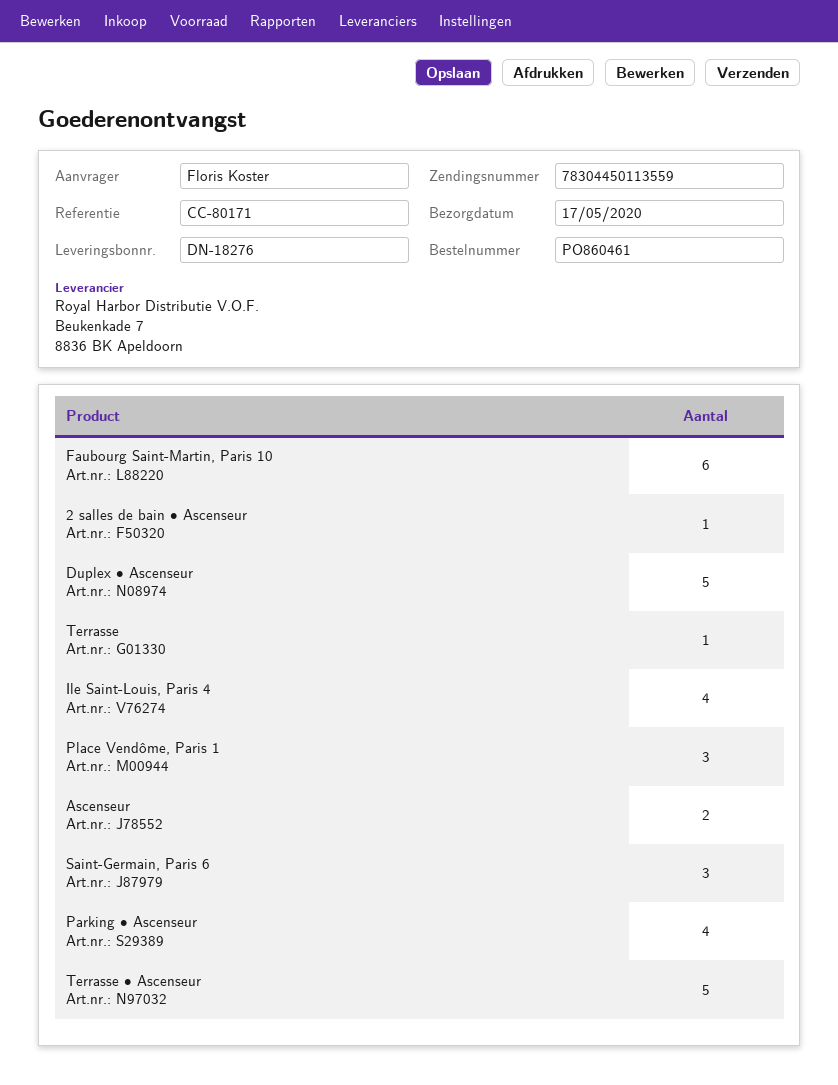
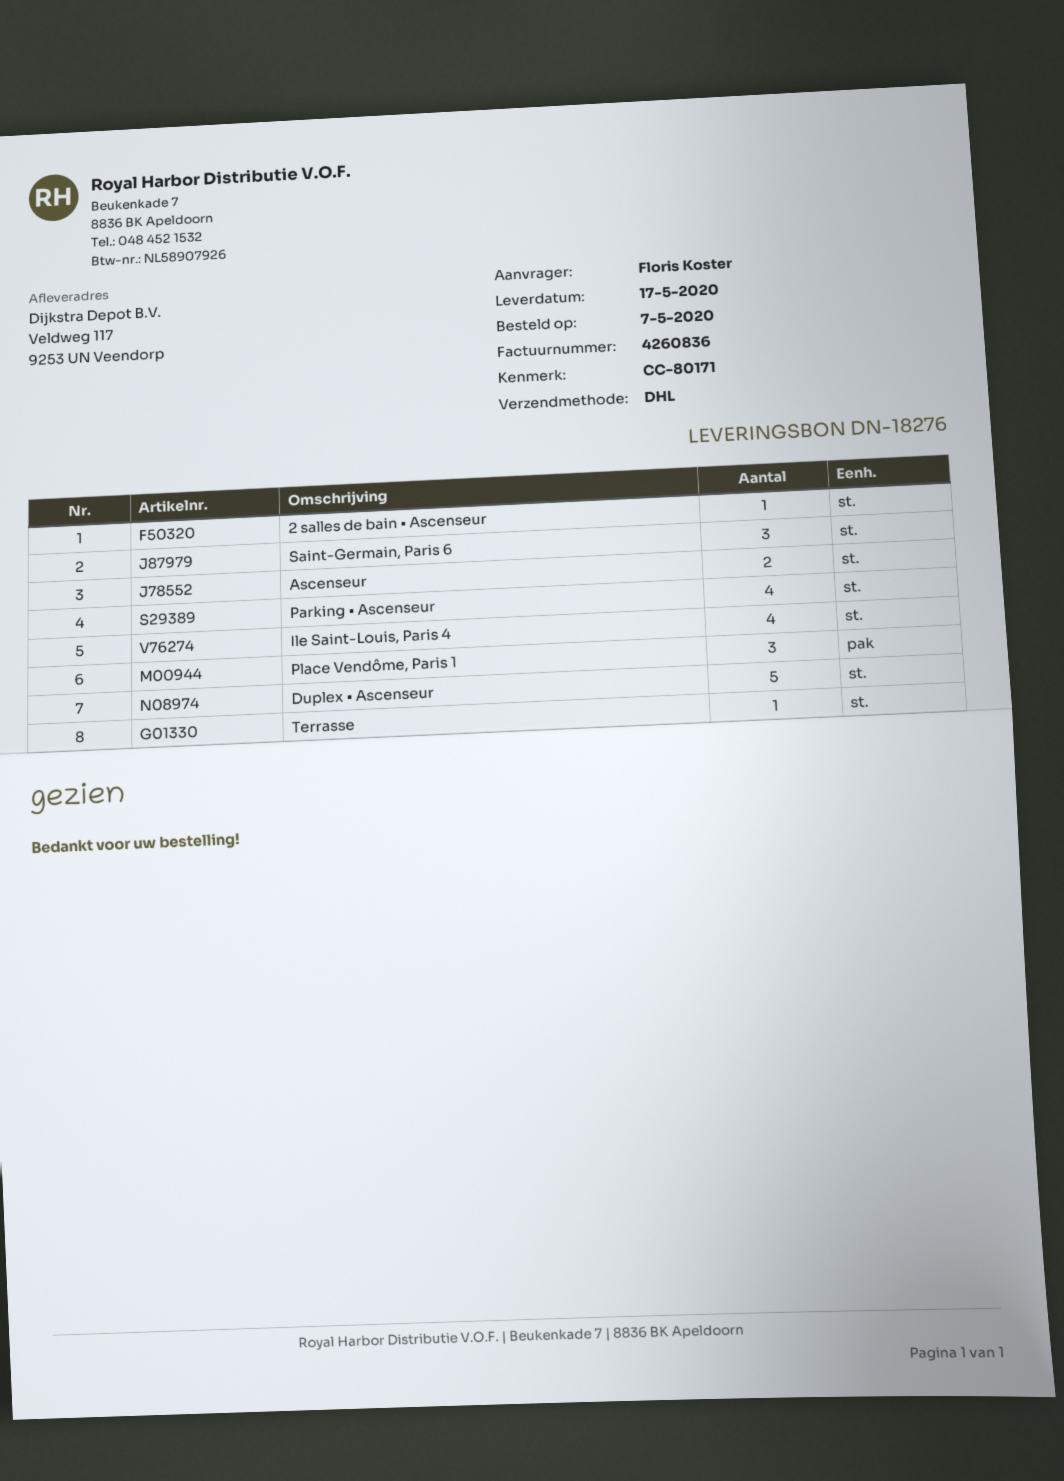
Faubourg Saint-Martin, Paris 10: 6 -> none
Terrasse • Ascenseur: 5 -> none

